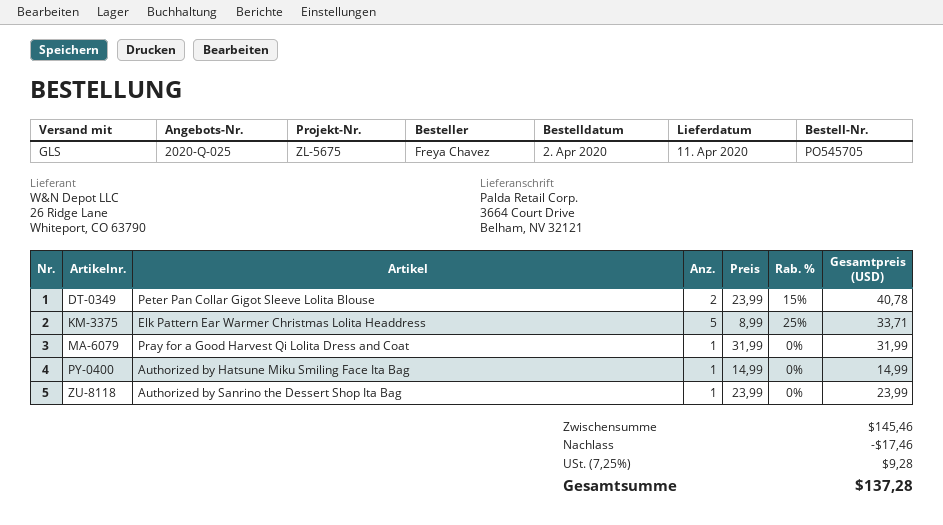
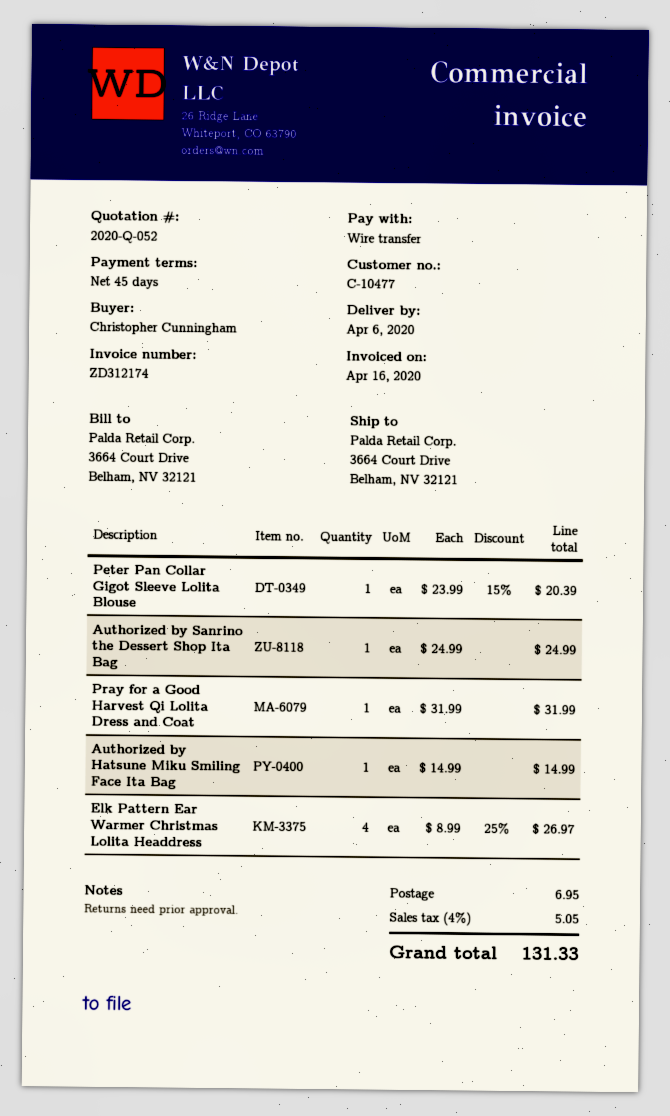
quote number: 2020-Q-025 -> 2020-Q-052
delivery date: 2020-04-11 -> 2020-04-06
ordered by: Freya Chavez -> Christopher Cunningham
Peter Pan Collar Gigot Sleeve Lolita Blouse: 2 x 23.99 - 15% = 40.78 -> 1 x 23.99 - 15% = 20.39
Elk Pattern Ear Warmer Christmas Lolita Headdress: 5 x 8.99 - 25% = 33.71 -> 4 x 8.99 - 25% = 26.97
Authorized by Sanrino the Dessert Shop Ita Bag: 1 x 23.99 = 23.99 -> 1 x 24.99 = 24.99
discount: 17.46 -> none
shipping: none -> 6.95
tax: 7.25% = 9.28 -> 4% = 5.05
total: 137.28 -> 131.33

